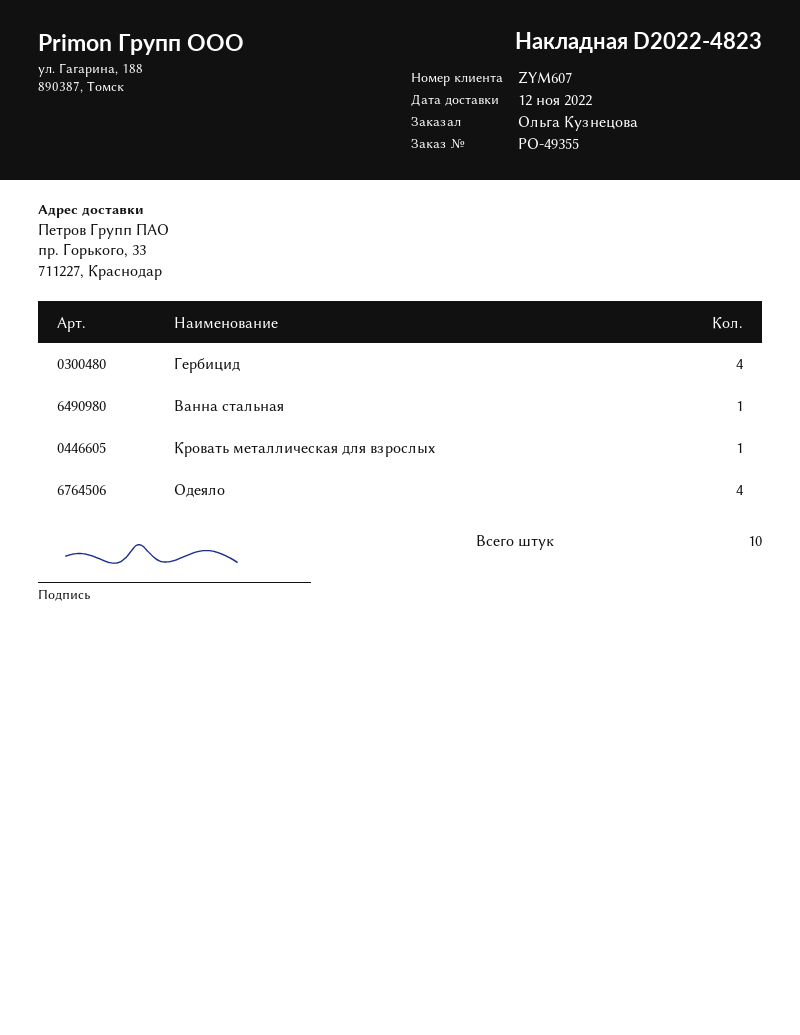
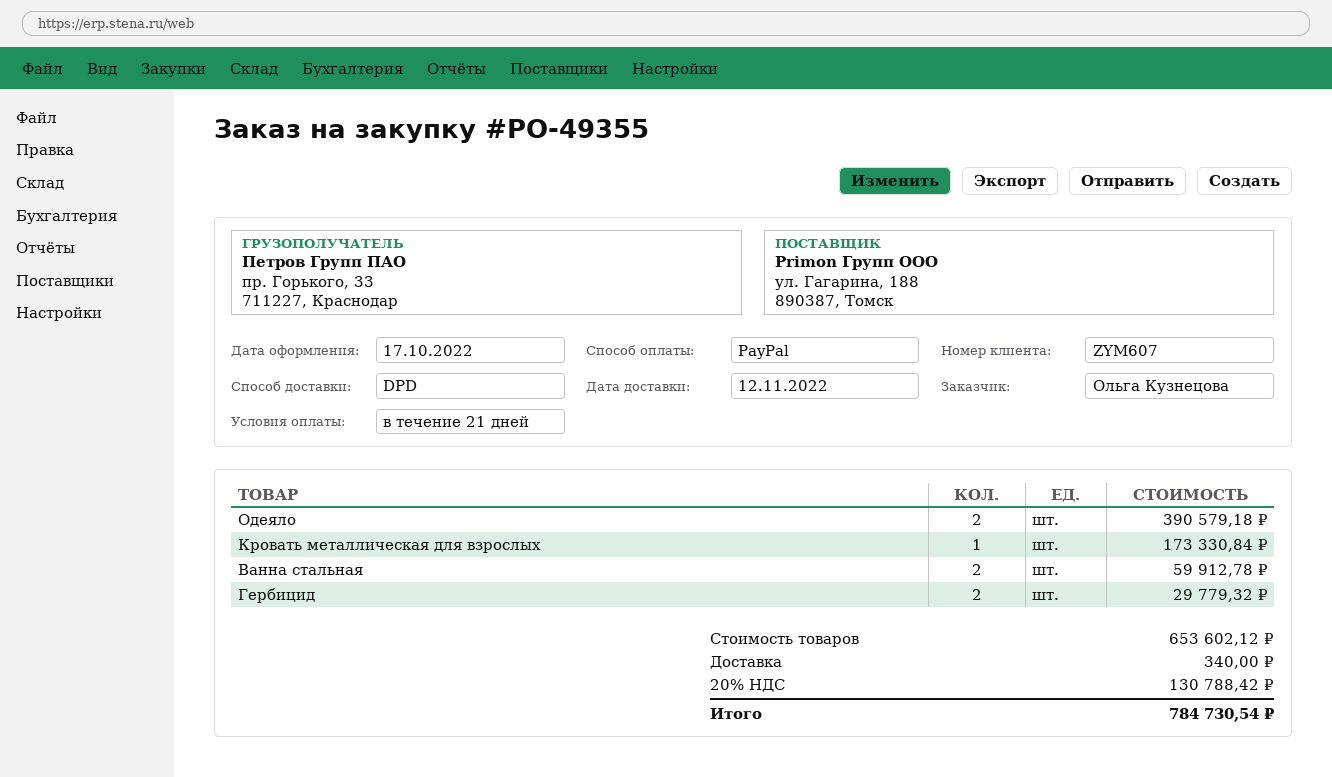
Гербицид: 4 -> 2
Ванна стальная: 1 -> 2
Одеяло: 4 -> 2

